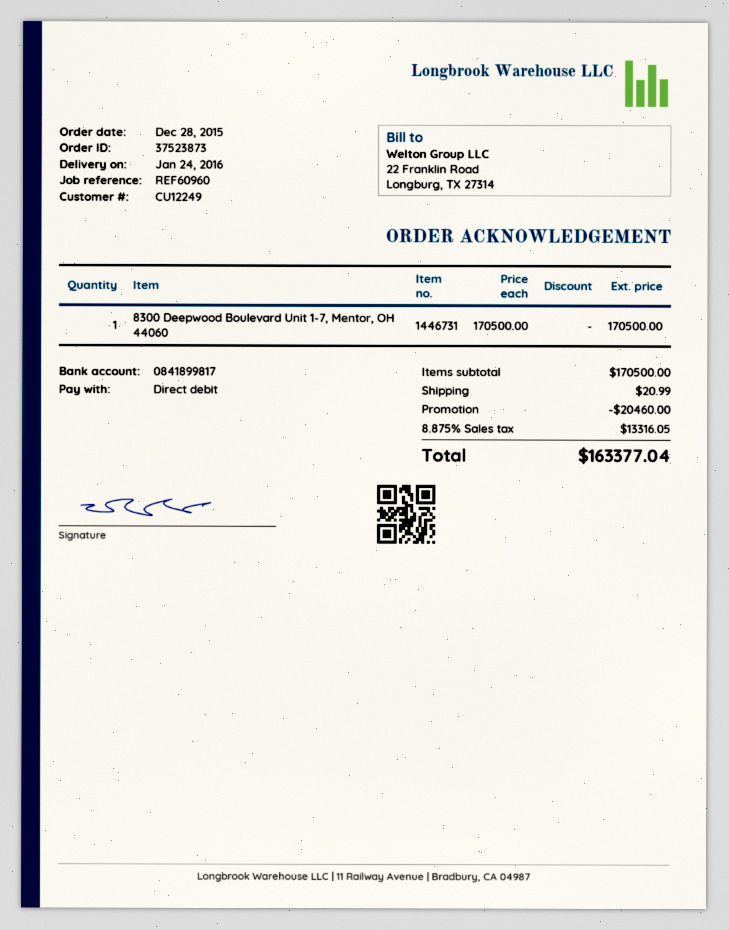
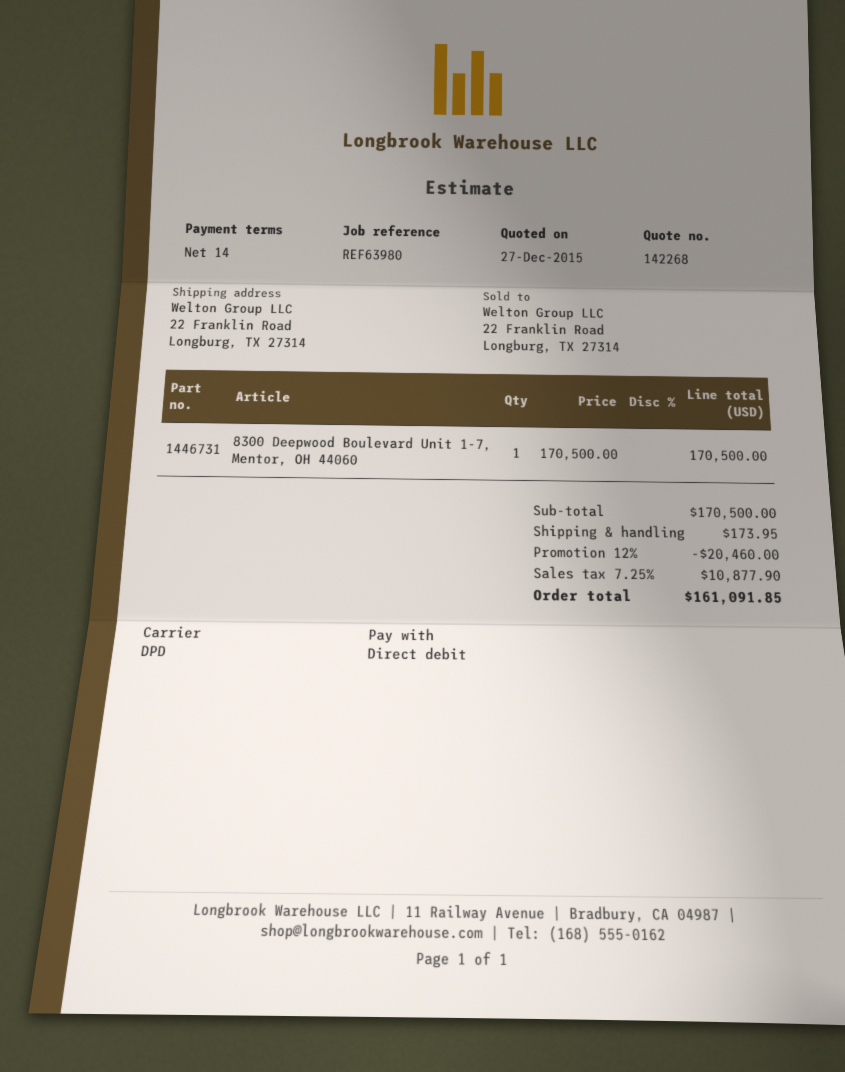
reference: REF60960 -> REF63980
shipping: 20.99 -> 173.95
tax: 8.875% = 13316.05 -> 7.25% = 10877.90
total: 163377.04 -> 161091.85

